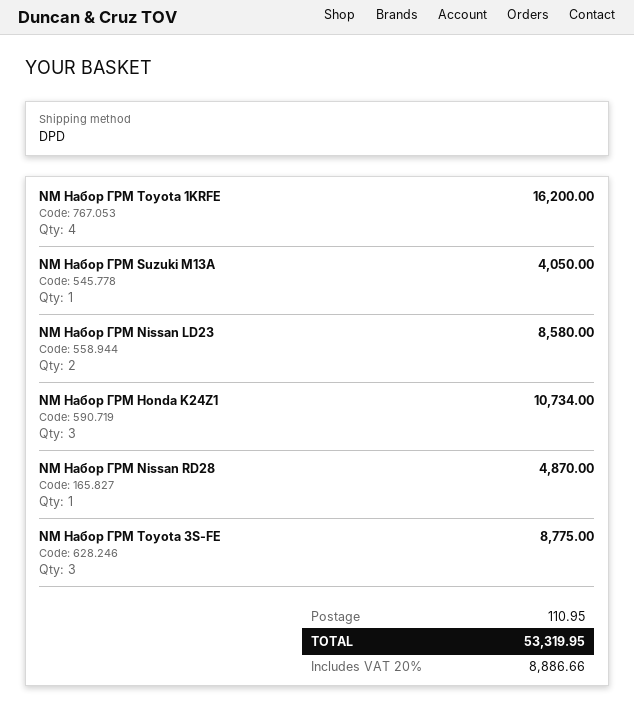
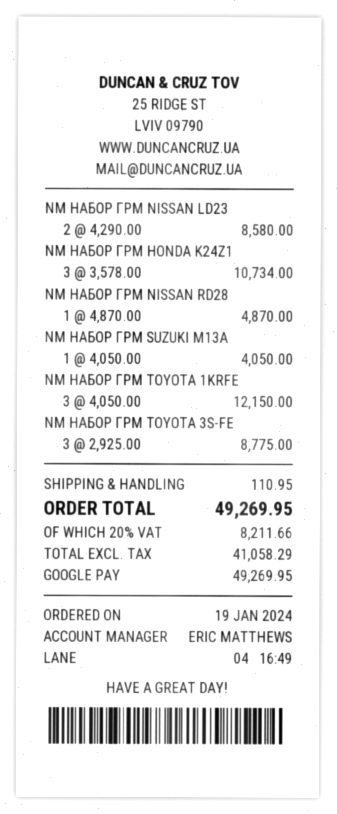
NM Набор ГРМ Toyota 1KRFE: 4 for 16200.00 -> 3 for 12150.00
tax: 20% = 8886.66 -> 20% = 8211.66
total: 53319.95 -> 49269.95

